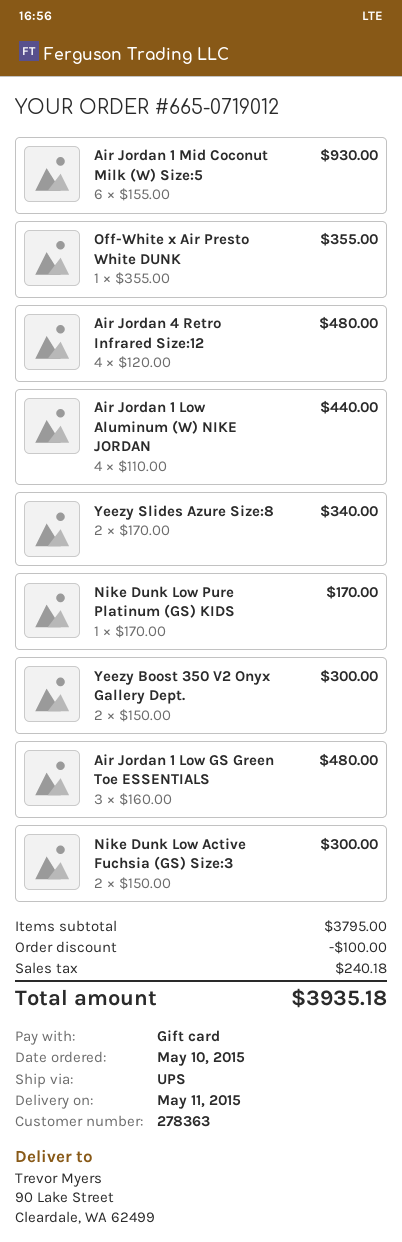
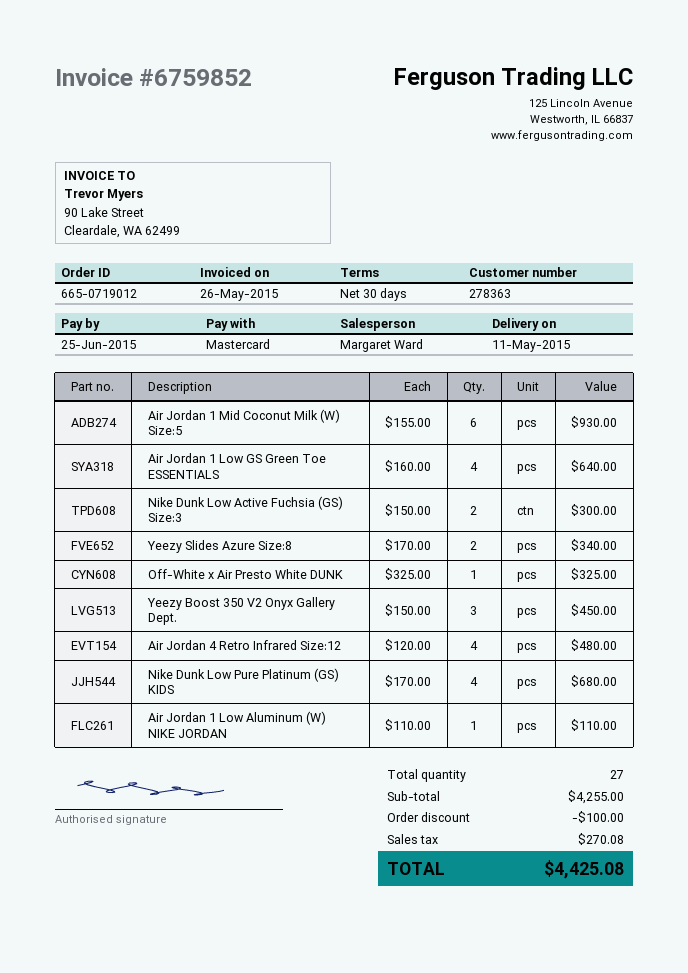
payment method: gift card -> Mastercard
Off-White x Air Presto White DUNK: 1 x 355.00 = 355.00 -> 1 x 325.00 = 325.00
Air Jordan 1 Low Aluminum (W) NIKE JORDAN: 4 x 110.00 = 440.00 -> 1 x 110.00 = 110.00
Nike Dunk Low Pure Platinum (GS) KIDS: 1 x 170.00 = 170.00 -> 4 x 170.00 = 680.00
Yeezy Boost 350 V2 Onyx Gallery Dept.: 2 x 150.00 = 300.00 -> 3 x 150.00 = 450.00
Air Jordan 1 Low GS Green Toe ESSENTIALS: 3 x 160.00 = 480.00 -> 4 x 160.00 = 640.00
subtotal: 3795.00 -> 4255.00
tax: 240.18 -> 270.08
total: 3935.18 -> 4425.08

